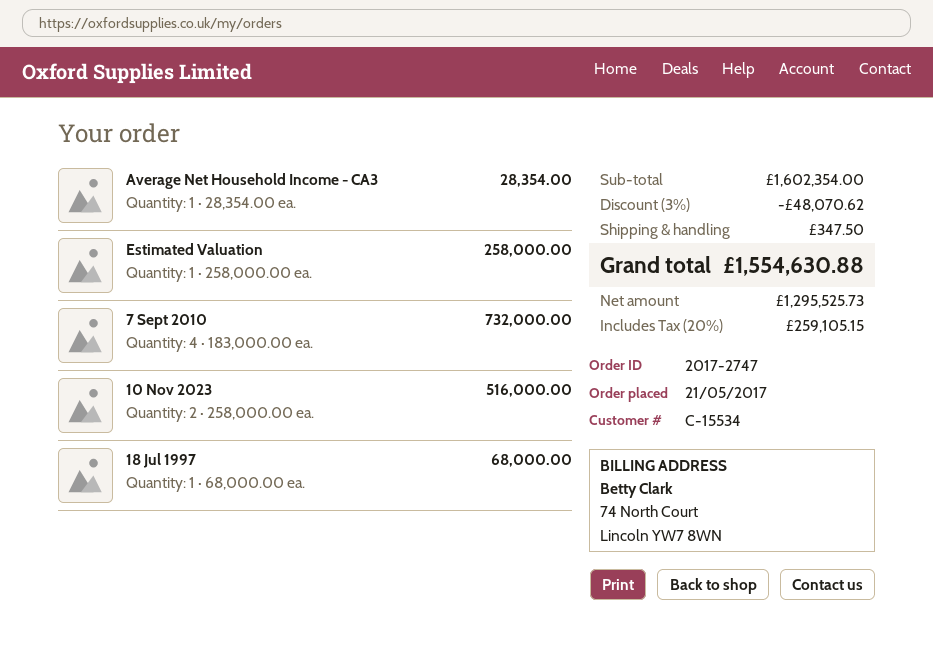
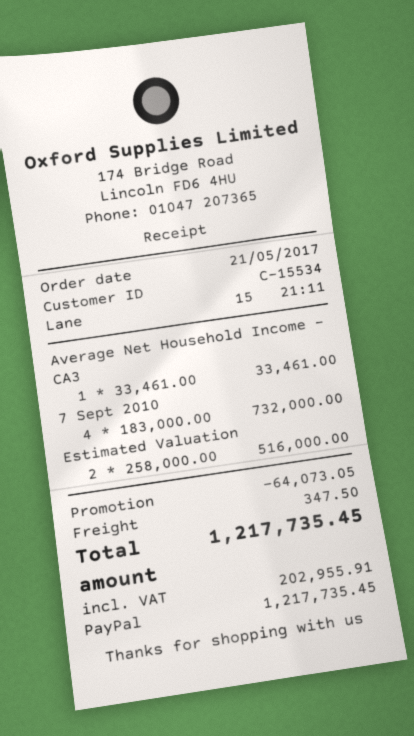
Average Net Household Income - CA3: 1 x 28354.00 = 28354.00 -> 1 x 33461.00 = 33461.00
Estimated Valuation: 1 x 258000.00 = 258000.00 -> 2 x 258000.00 = 516000.00
10 Nov 2023: 2 x 258000.00 = 516000.00 -> none
18 Jul 1997: 1 x 68000.00 = 68000.00 -> none
discount: 48070.62 -> 64073.05
tax: 259105.15 -> 202955.91
total: 1554630.88 -> 1217735.45

